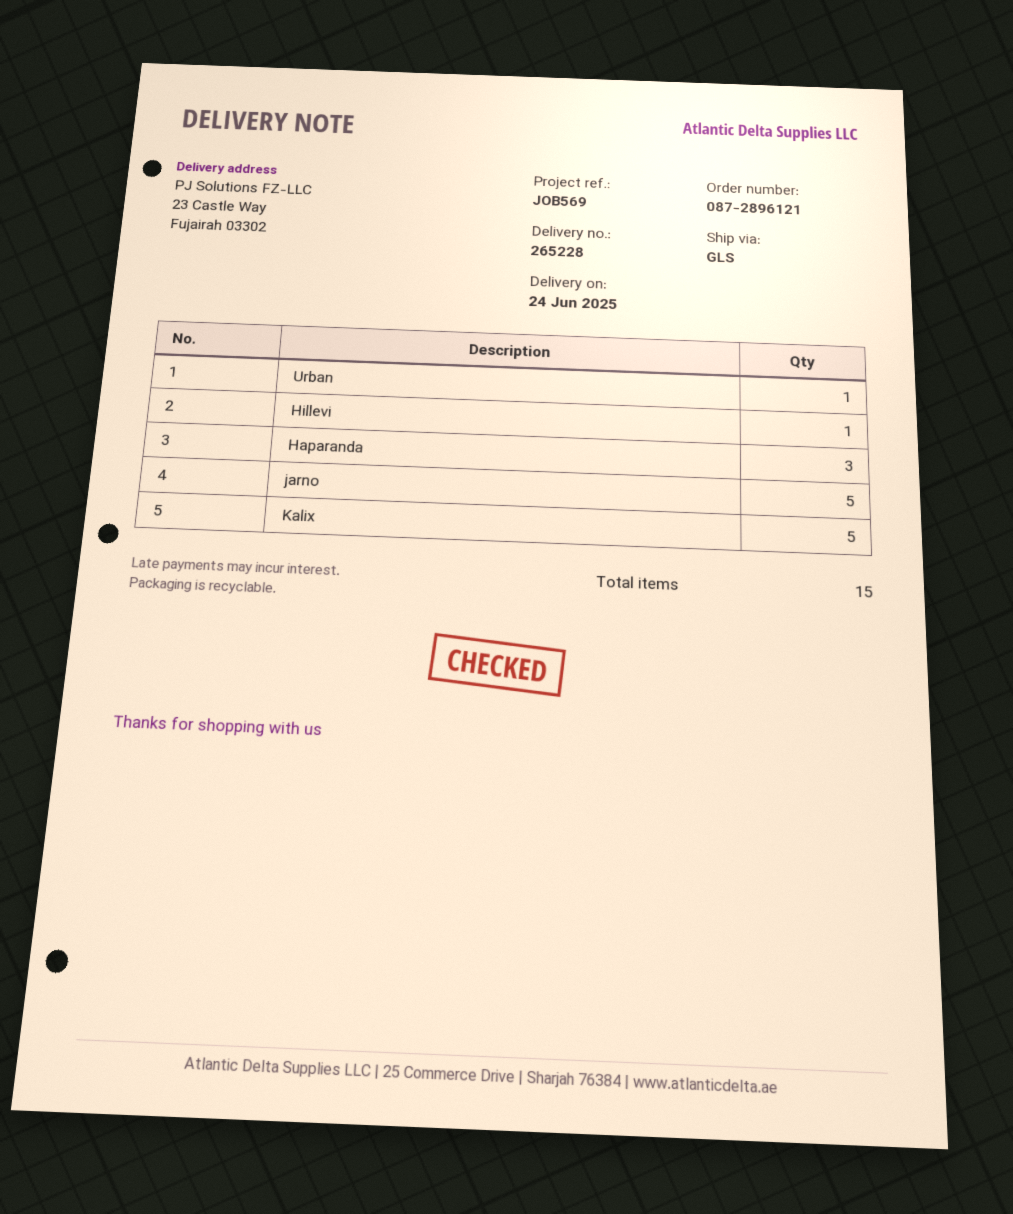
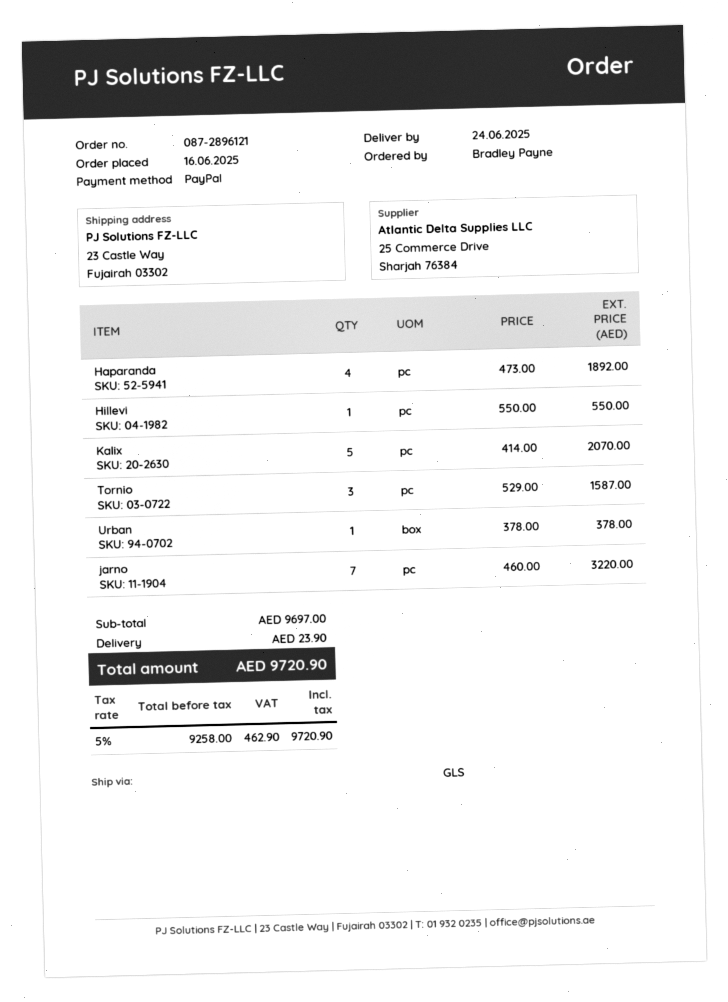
Haparanda: 3 -> 4
jarno: 5 -> 7
Tornio: none -> 3

